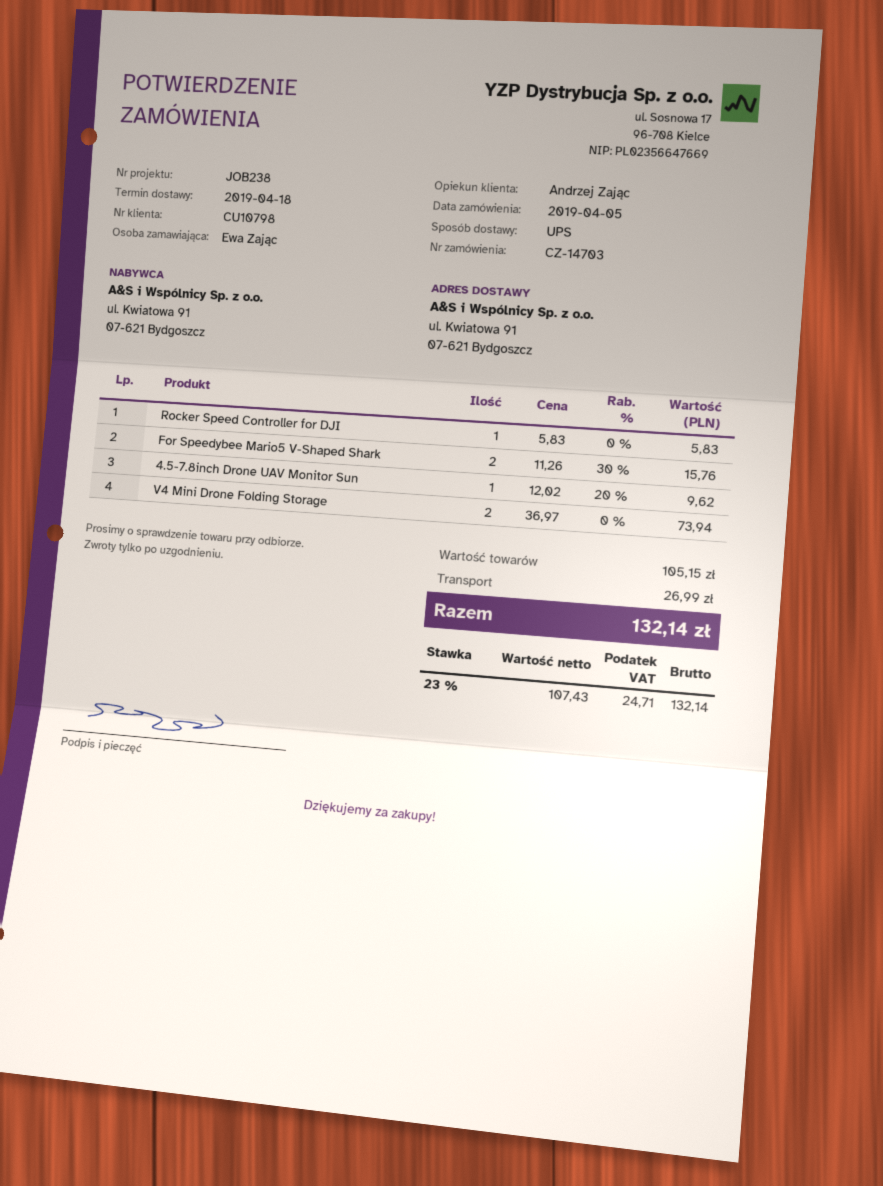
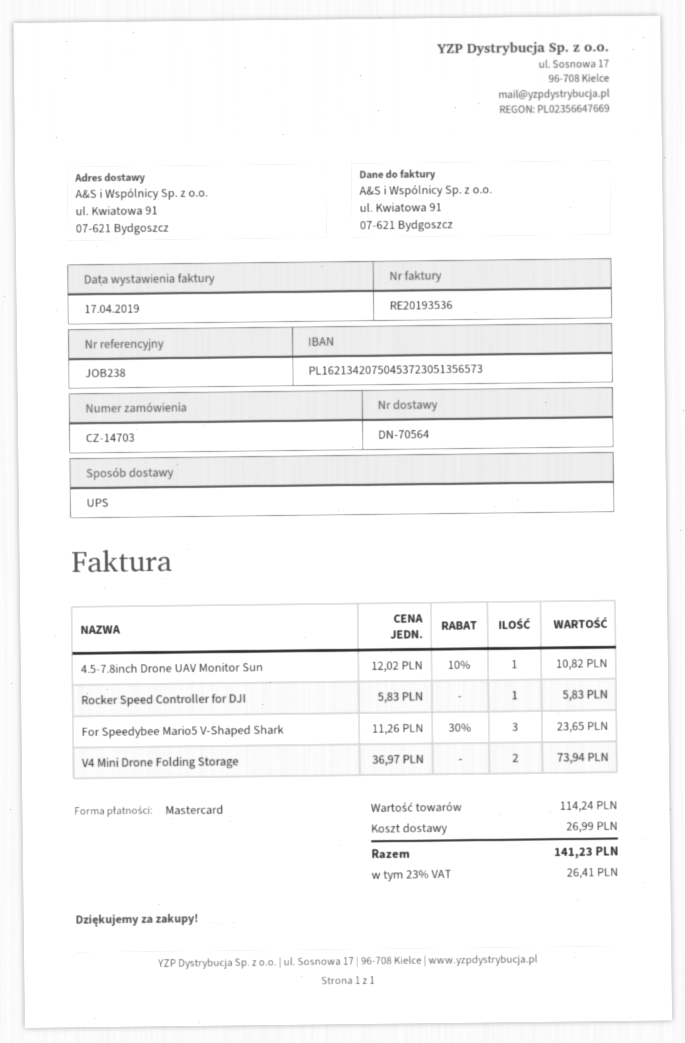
For Speedybee Mario5 V-Shaped Shark: 2 x 11.26 - 30% = 15.76 -> 3 x 11.26 - 30% = 23.65
4.5-7.8inch Drone UAV Monitor Sun: 1 x 12.02 - 20% = 9.62 -> 1 x 12.02 - 10% = 10.82
subtotal: 105.15 -> 114.24
tax: 23% = 24.71 -> 23% = 26.41
total: 132.14 -> 141.23

